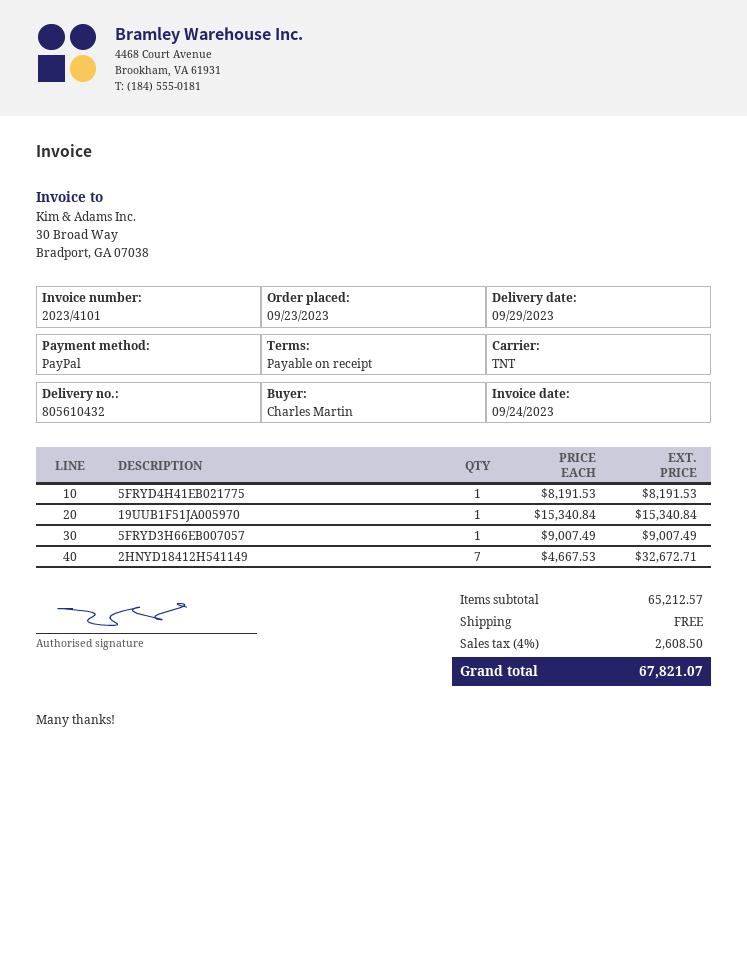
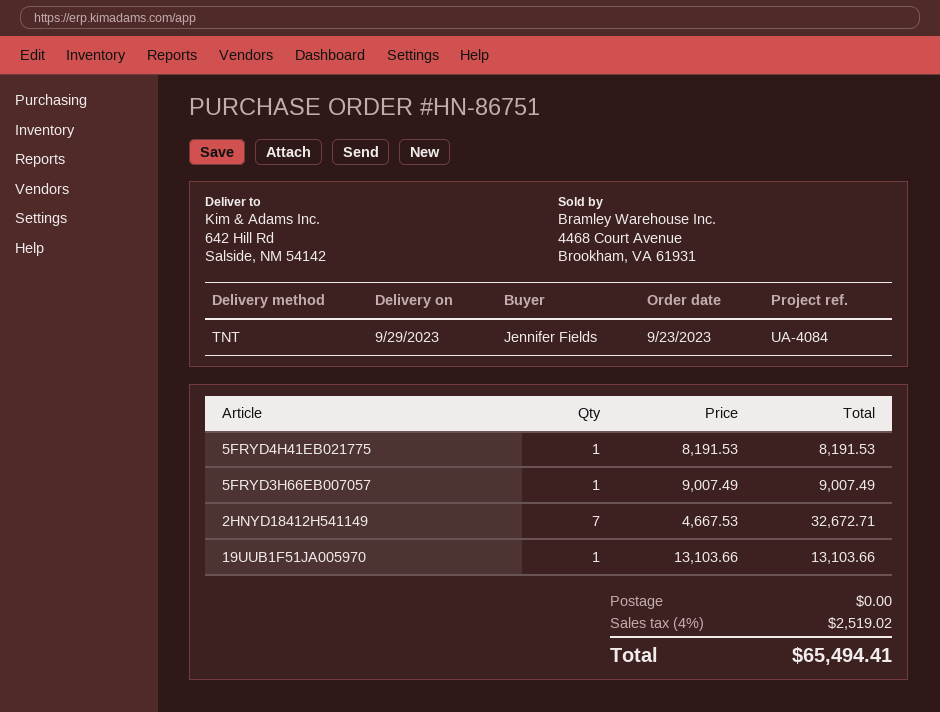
ordered by: Charles Martin -> Jennifer Fields
19UUB1F51JA005970: 1 x 15340.84 = 15340.84 -> 1 x 13103.66 = 13103.66
tax: 4% = 2608.50 -> 4% = 2519.02
total: 67821.07 -> 65494.41

